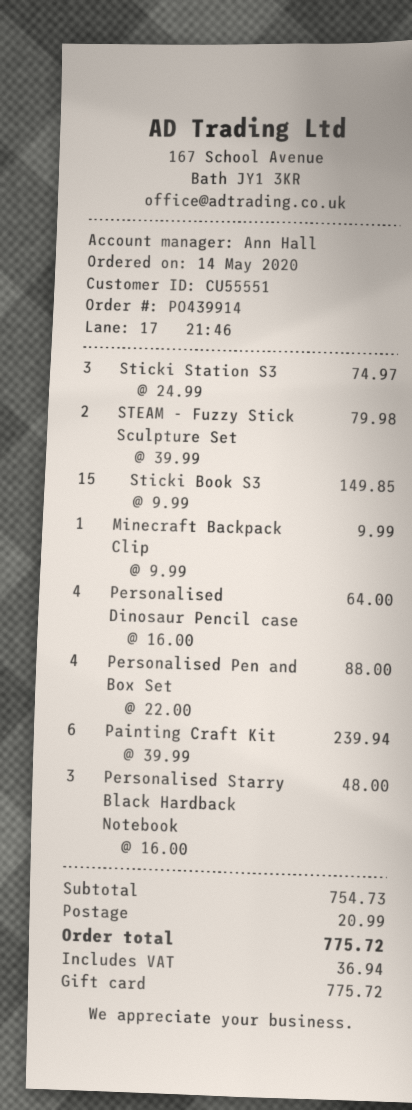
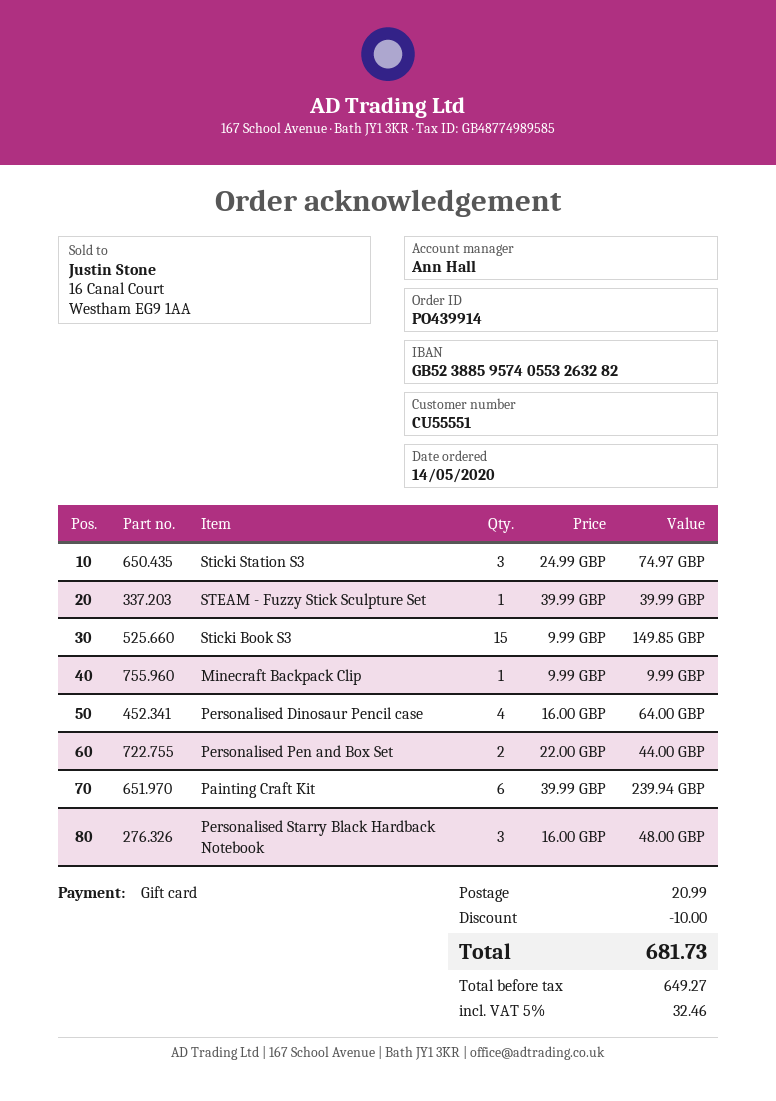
STEAM - Fuzzy Stick Sculpture Set: 2 x 39.99 = 79.98 -> 1 x 39.99 = 39.99
Personalised Pen and Box Set: 4 x 22.00 = 88.00 -> 2 x 22.00 = 44.00
discount: none -> 10.00
tax: 36.94 -> 32.46
total: 775.72 -> 681.73

